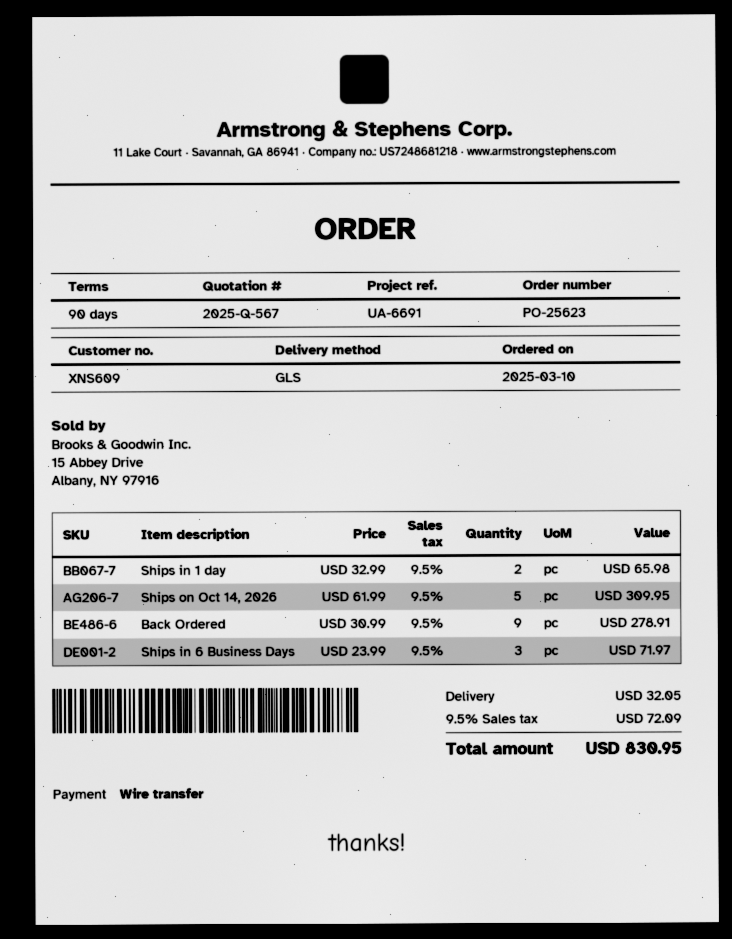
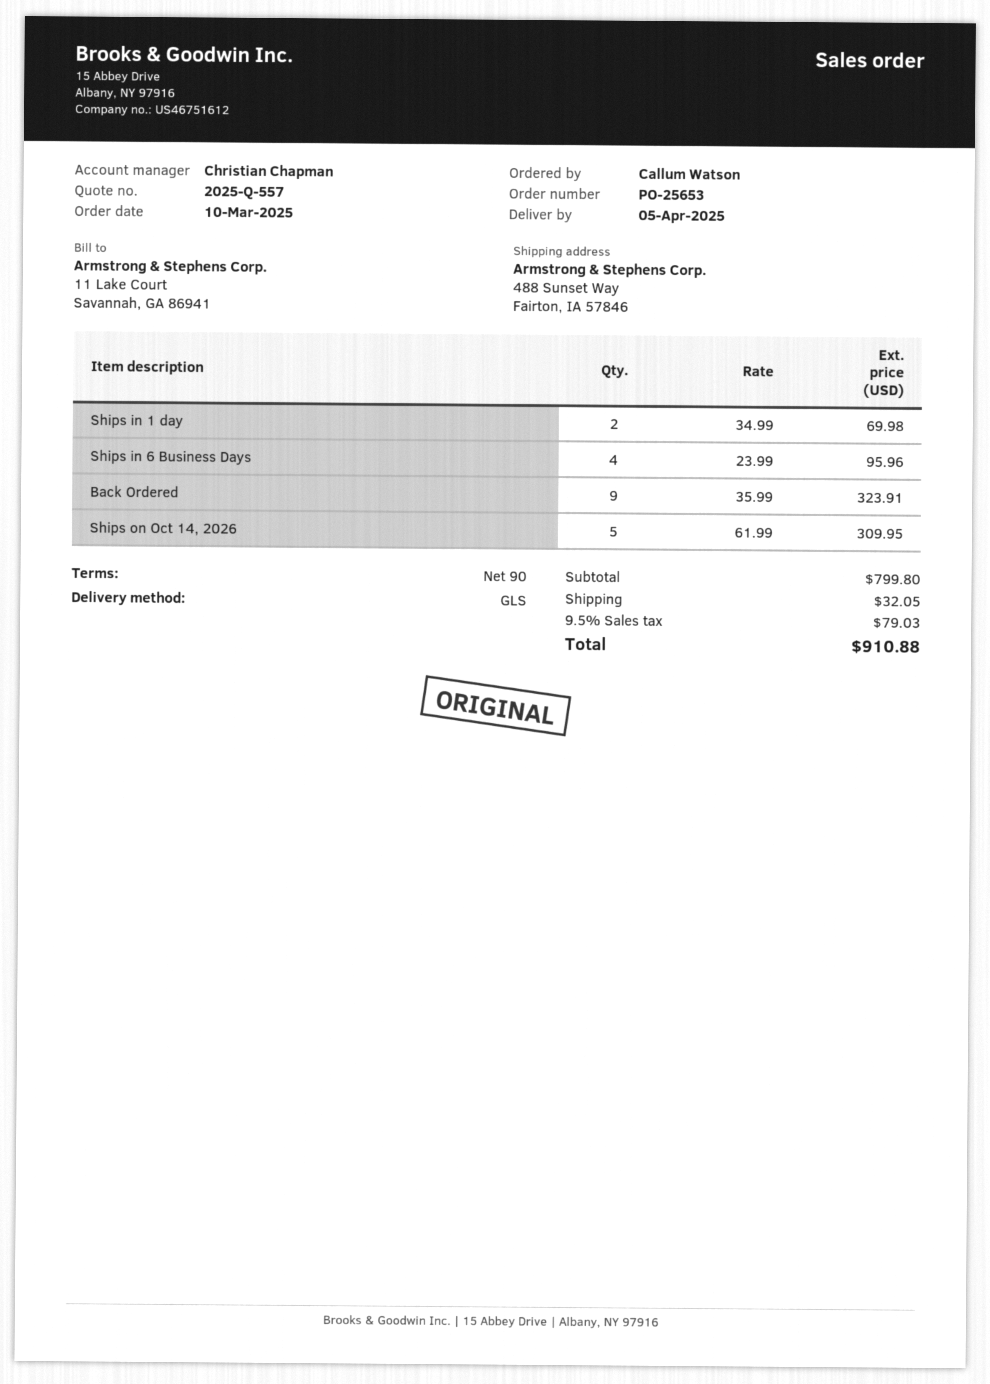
quote number: 2025-Q-567 -> 2025-Q-557
order number: PO-25623 -> PO-25653
Ships in 1 day: 2 x 32.99 = 65.98 -> 2 x 34.99 = 69.98
Back Ordered: 9 x 30.99 = 278.91 -> 9 x 35.99 = 323.91
Ships in 6 Business Days: 3 x 23.99 = 71.97 -> 4 x 23.99 = 95.96
tax: 9.5% = 72.09 -> 9.5% = 79.03
total: 830.95 -> 910.88

